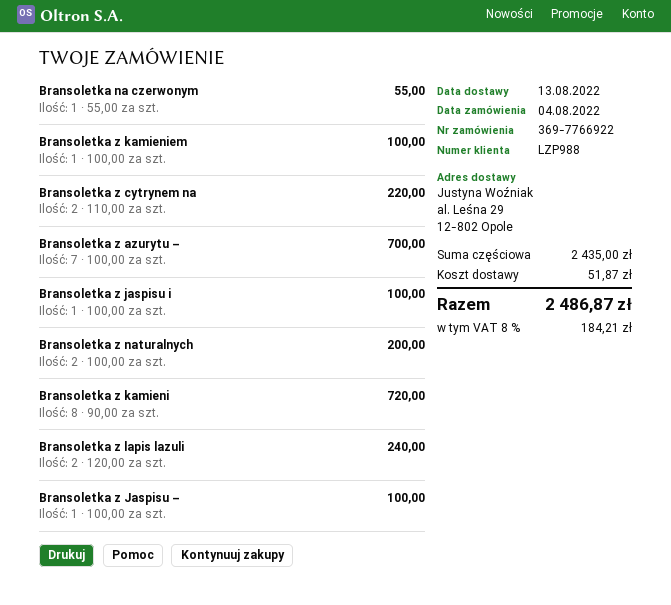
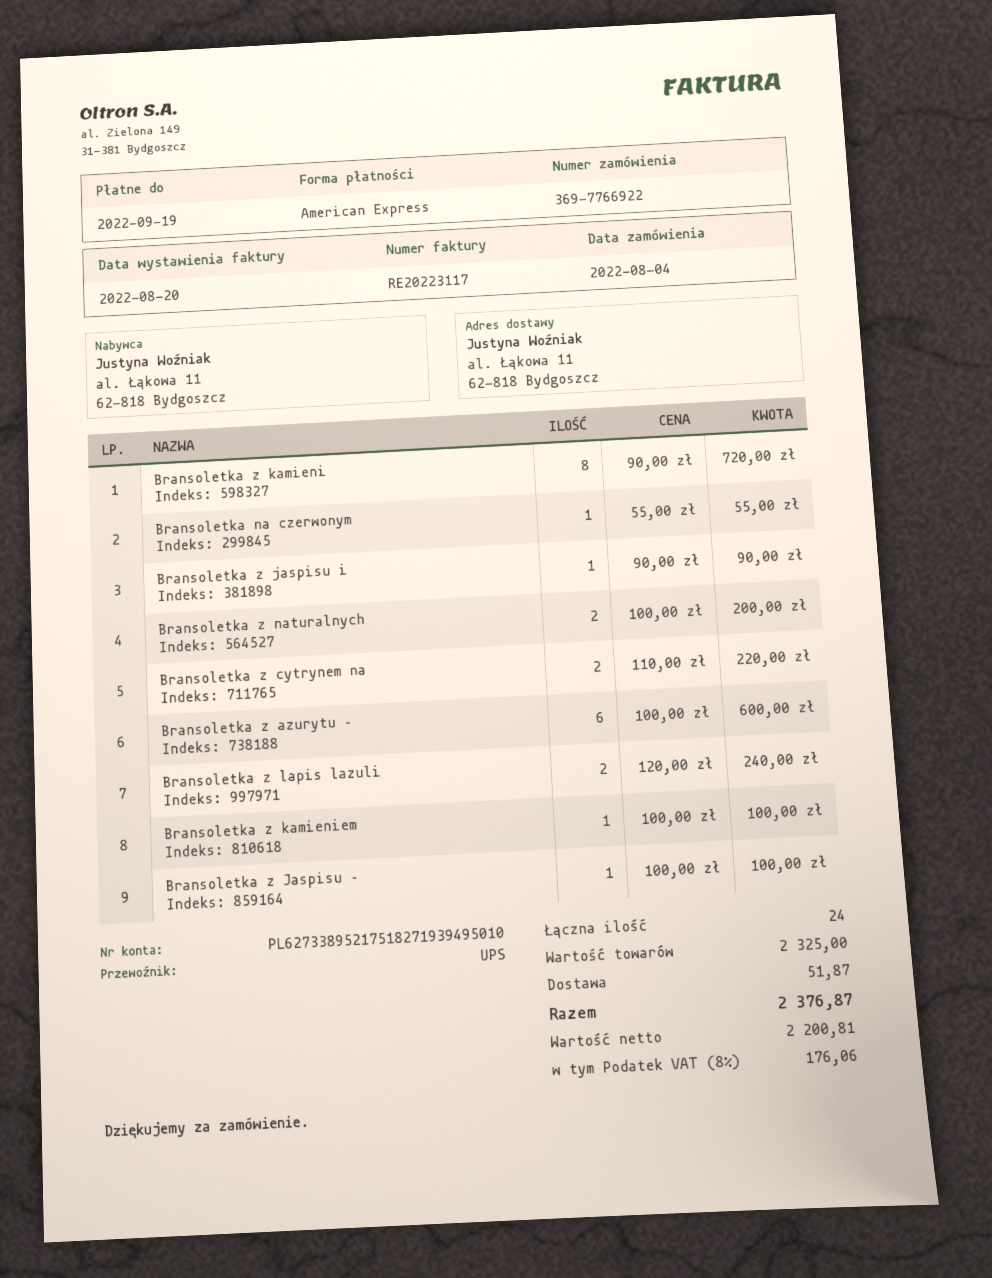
ship to: al. Leśna 29, 12-802 Opole -> al. Łąkowa 11, 62-818 Bydgoszcz
Bransoletka z azurytu –: 7 x 100.00 = 700.00 -> 6 x 100.00 = 600.00
Bransoletka z jaspisu i: 1 x 100.00 = 100.00 -> 1 x 90.00 = 90.00
subtotal: 2435.00 -> 2325.00
tax: 8% = 184.21 -> 8% = 176.06
total: 2486.87 -> 2376.87

